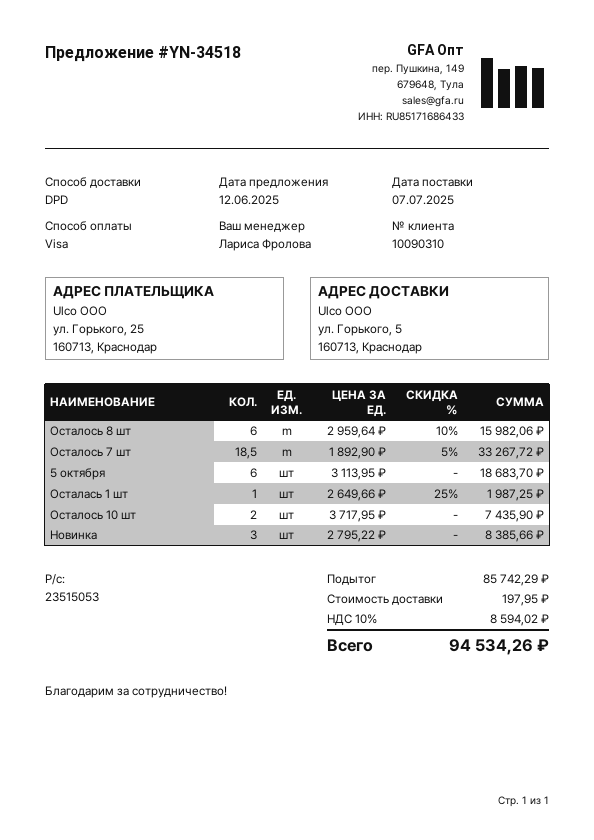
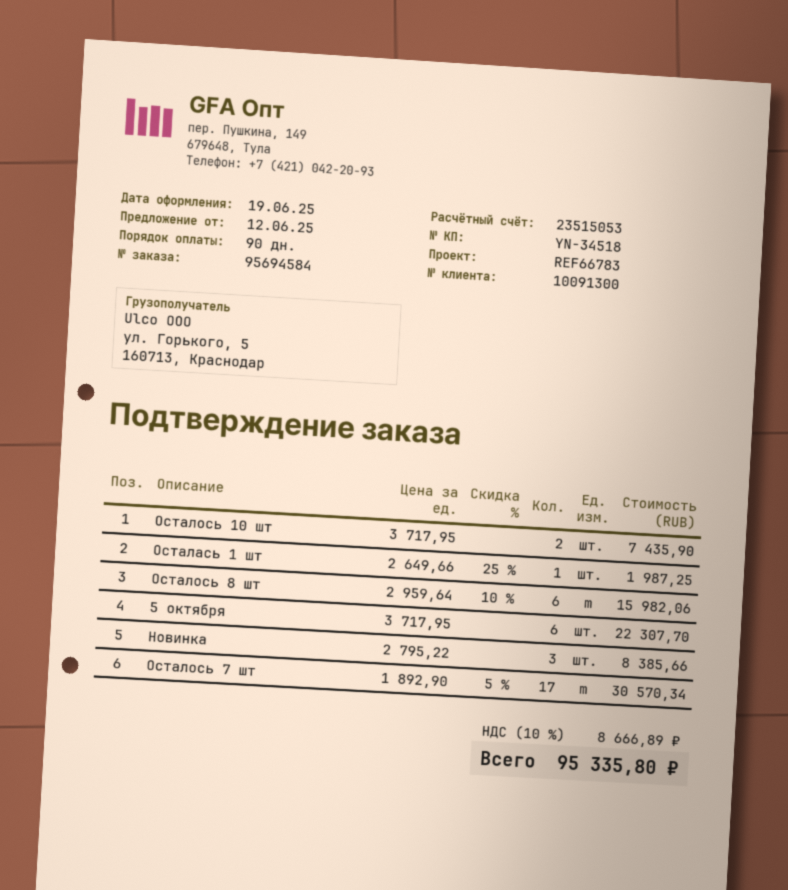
customer number: 10090310 -> 10091300
Осталось 7 шт: 18.5 x 1892.90 - 5% = 33267.72 -> 17 x 1892.90 - 5% = 30570.34
5 октября: 6 x 3113.95 = 18683.70 -> 6 x 3717.95 = 22307.70
shipping: 197.95 -> none
tax: 10% = 8594.02 -> 10% = 8666.89
total: 94534.26 -> 95335.80

